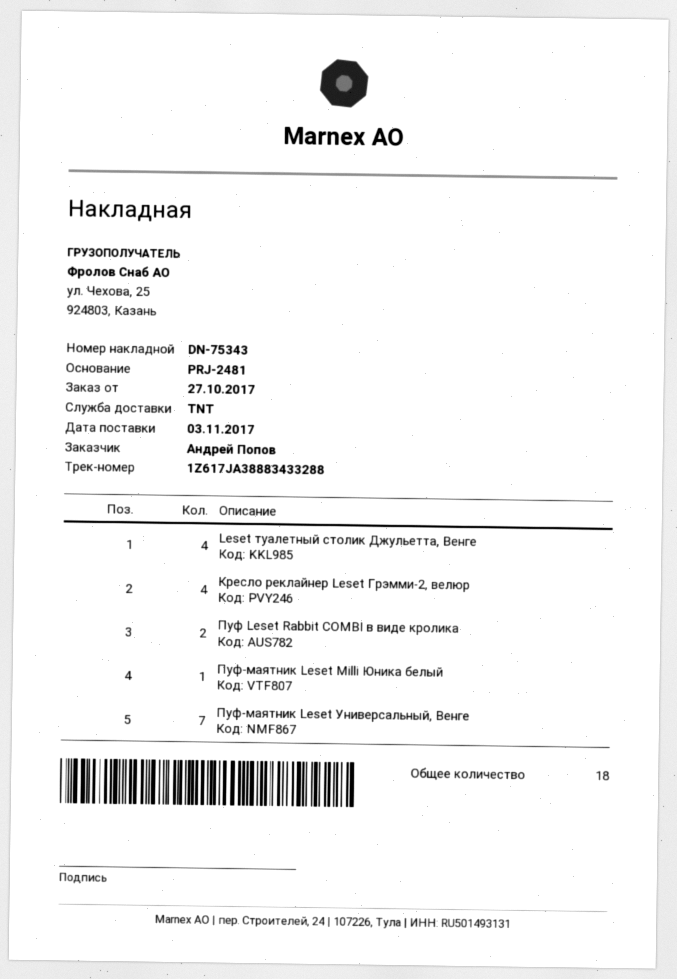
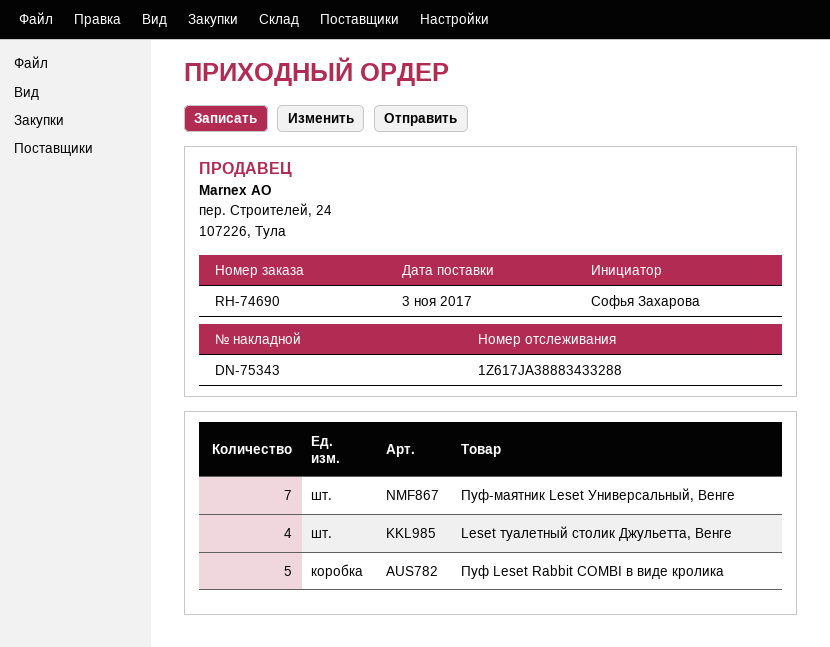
ordered by: Андрей Попов -> Софья Захарова
Кресло реклайнер Leset Грэмми-2, велюр: 4 -> none
Пуф Leset Rabbit COMBI в виде кролика: 2 -> 5
Пуф-маятник Leset Milli Юника белый: 1 -> none

